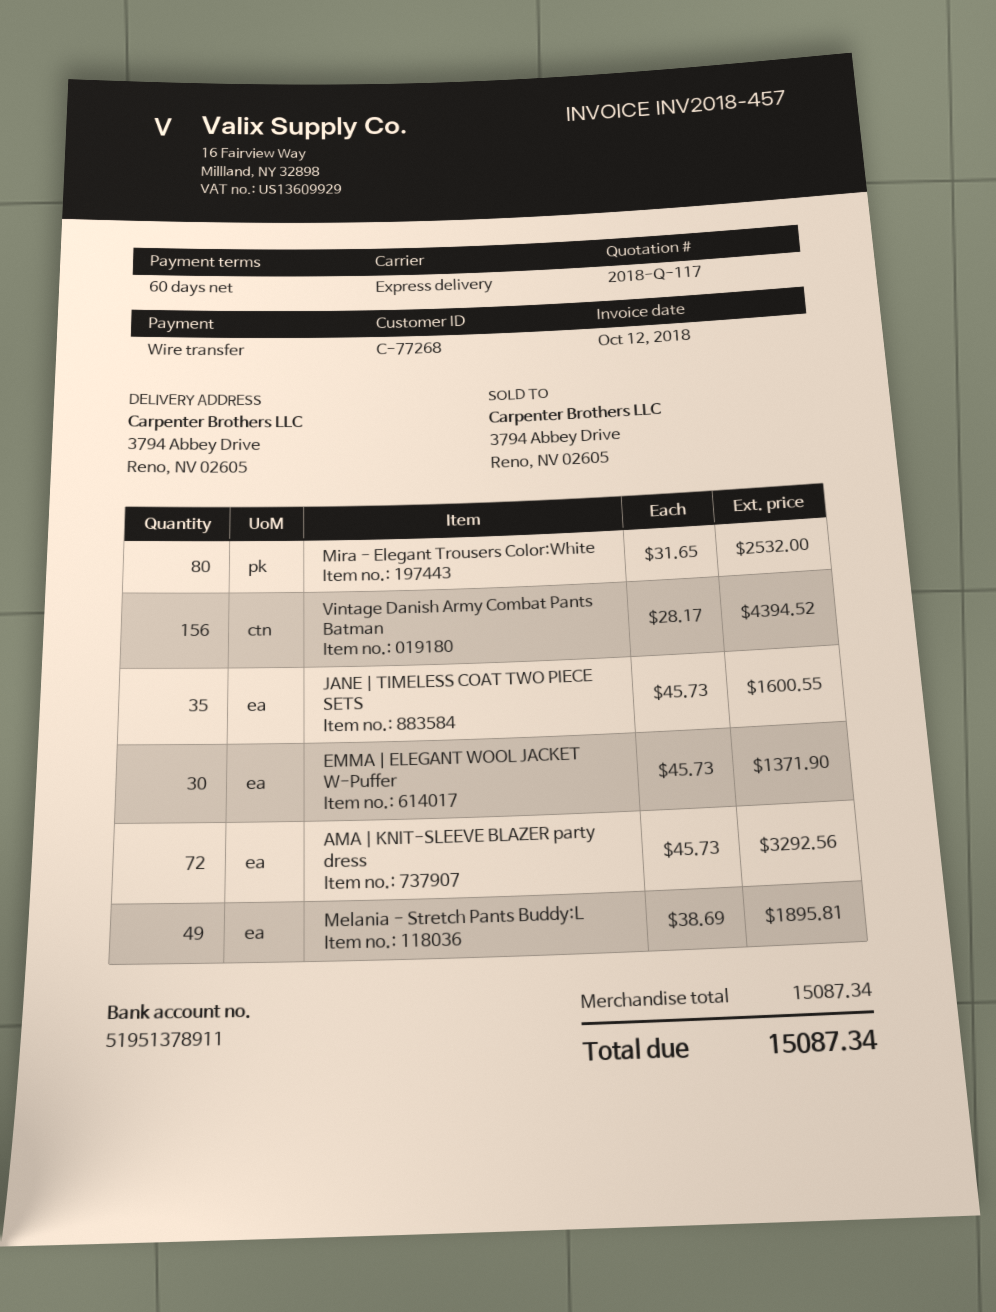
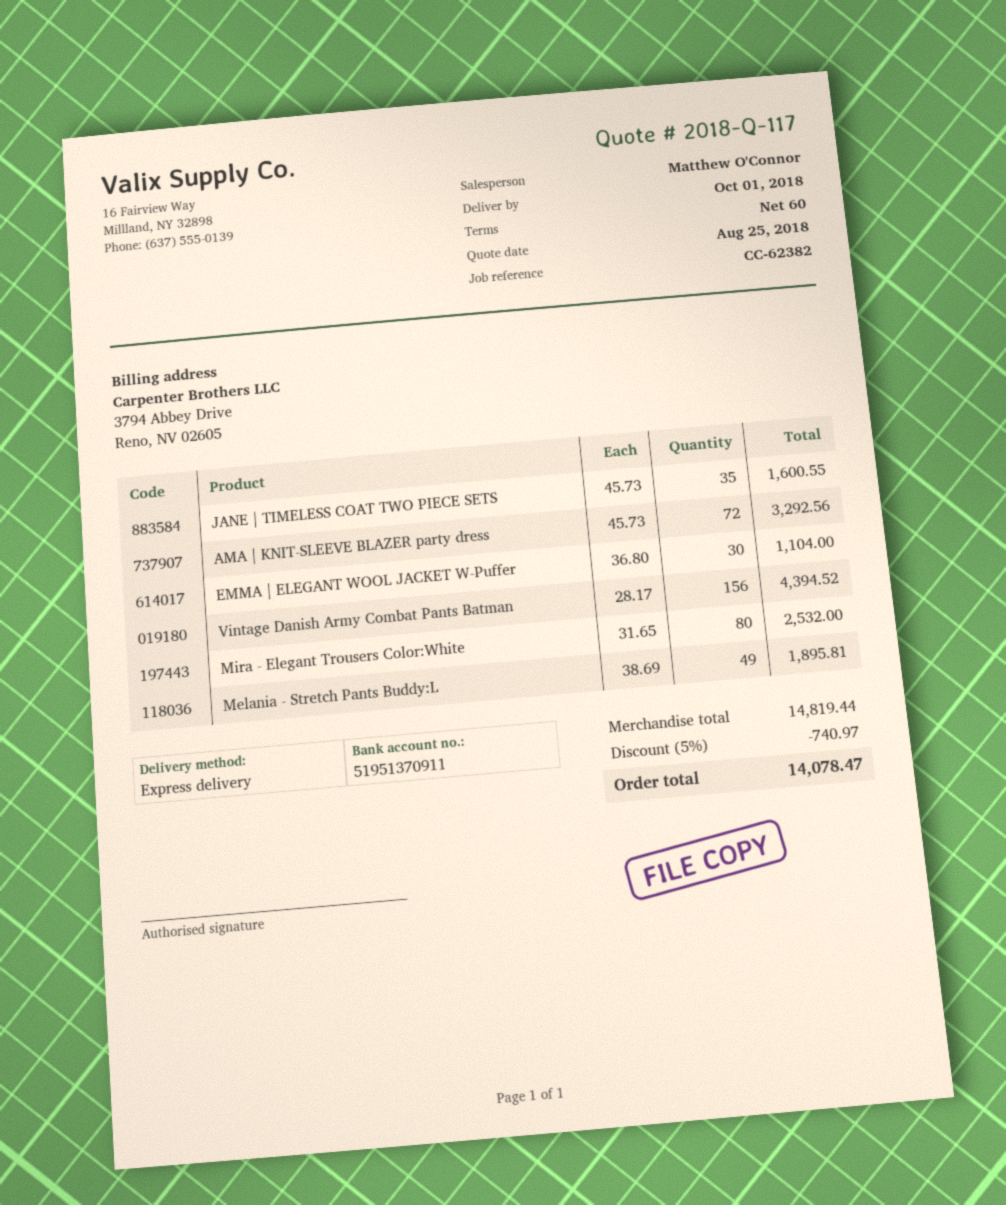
bank account: 51951378911 -> 51951370911
EMMA | ELEGANT WOOL JACKET W-Puffer: 30 x 45.73 = 1371.90 -> 30 x 36.80 = 1104.00
subtotal: 15087.34 -> 14819.44
discount: none -> 5% = 740.97
total: 15087.34 -> 14078.47

